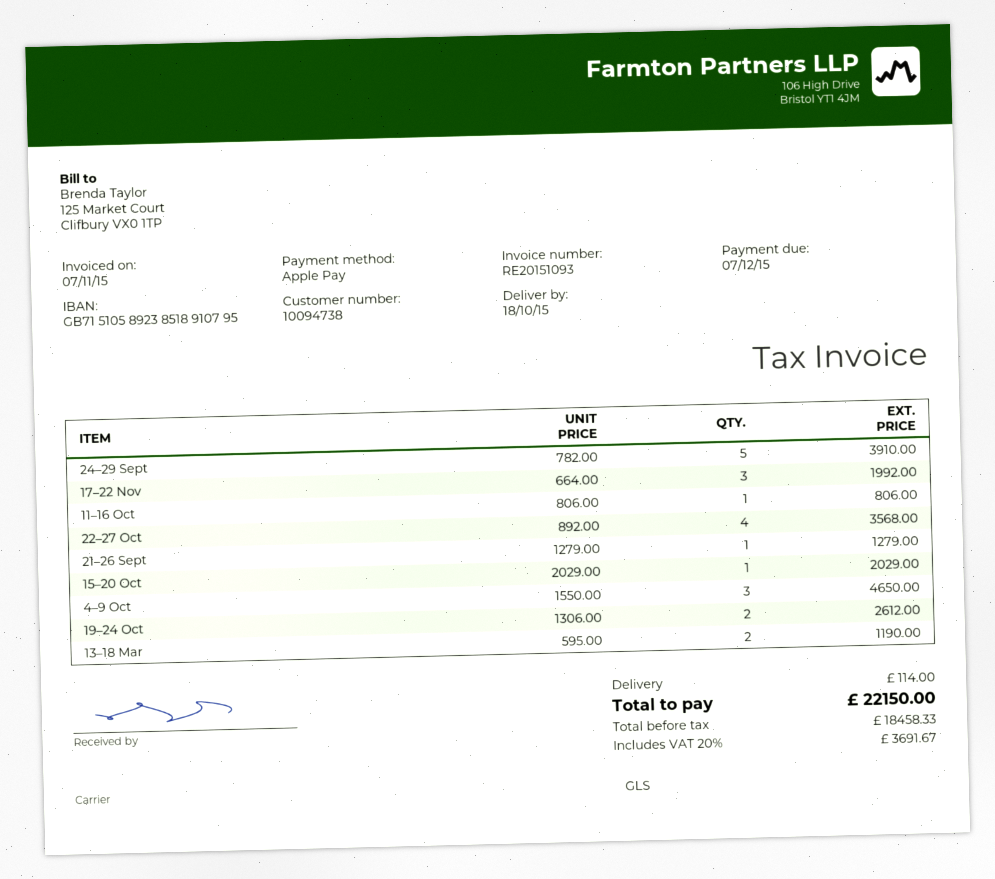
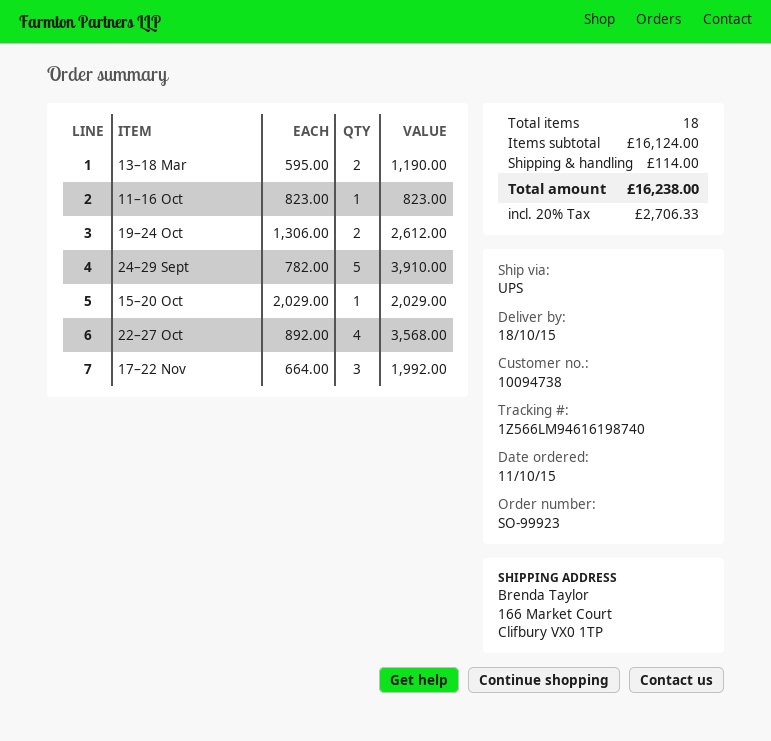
shipping method: GLS -> UPS
11–16 Oct: 1 x 806.00 = 806.00 -> 1 x 823.00 = 823.00
21–26 Sept: 1 x 1279.00 = 1279.00 -> none
4–9 Oct: 3 x 1550.00 = 4650.00 -> none
tax: 20% = 3691.67 -> 20% = 2706.33
total: 22150.00 -> 16238.00

